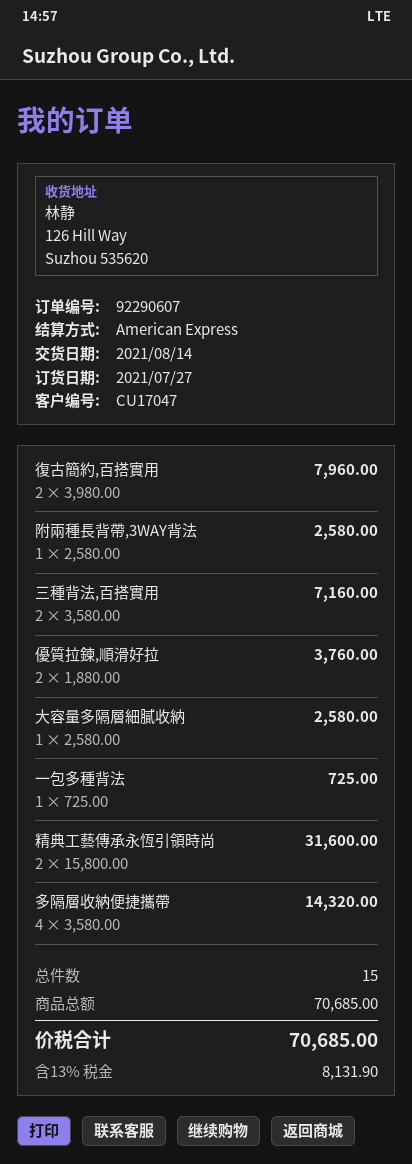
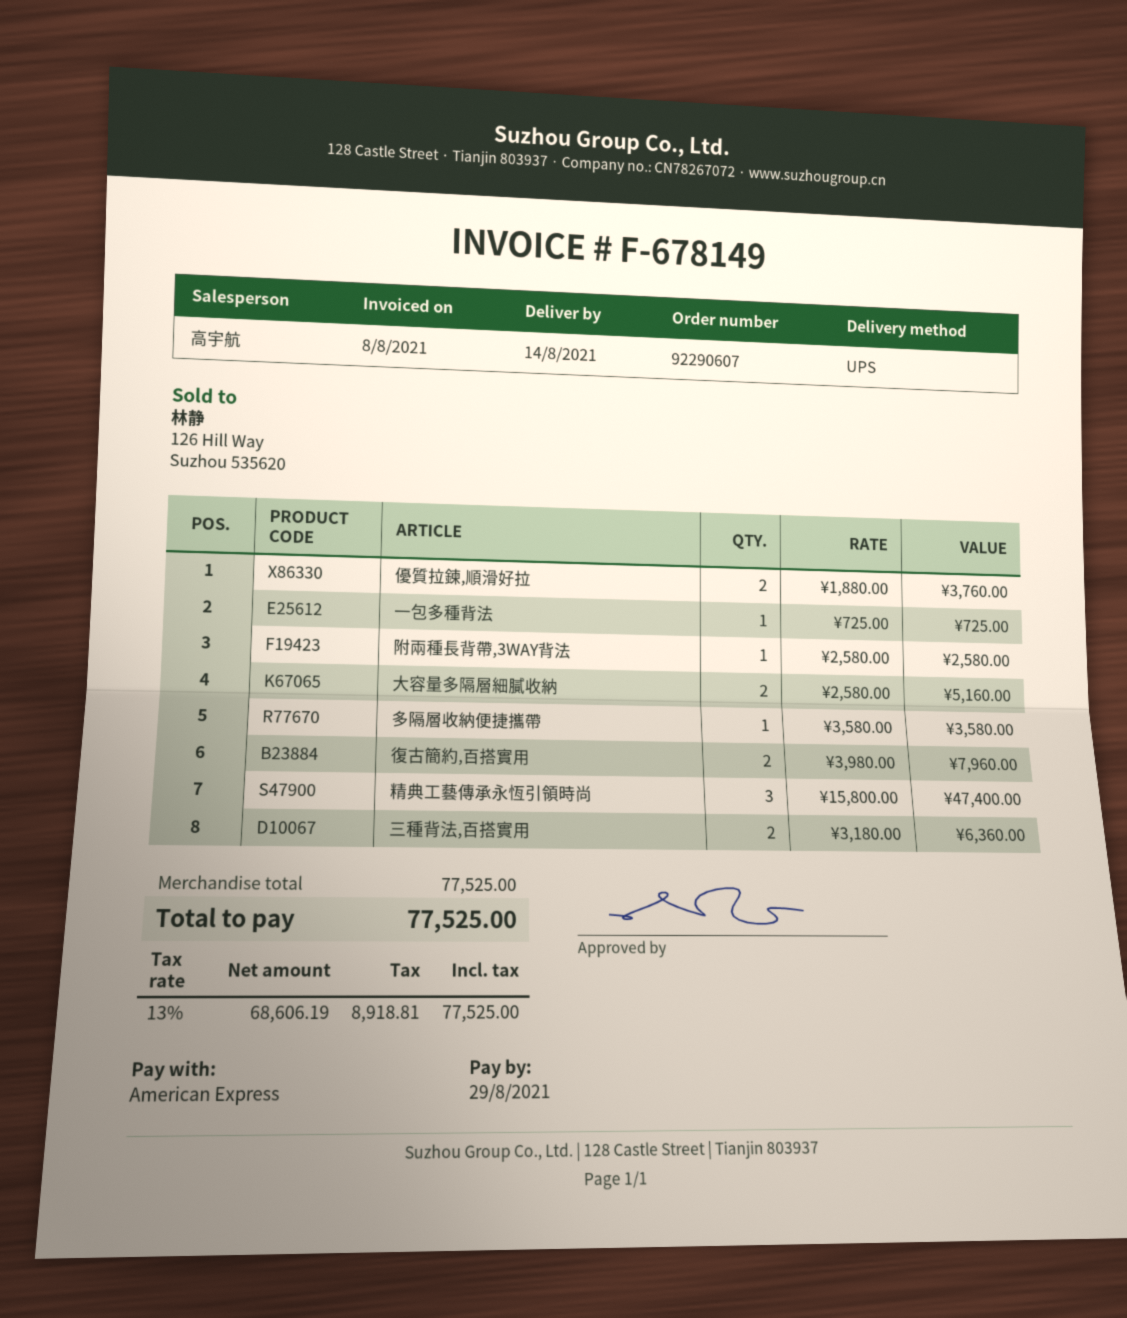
三種背法,百搭實用: 2 x 3580.00 = 7160.00 -> 2 x 3180.00 = 6360.00
大容量多隔層細膩收納: 1 x 2580.00 = 2580.00 -> 2 x 2580.00 = 5160.00
精典工藝傳承永恆引領時尚: 2 x 15800.00 = 31600.00 -> 3 x 15800.00 = 47400.00
多隔層收納便捷攜帶: 4 x 3580.00 = 14320.00 -> 1 x 3580.00 = 3580.00
subtotal: 70685.00 -> 77525.00
tax: 13% = 8131.90 -> 13% = 8918.81
total: 70685.00 -> 77525.00

